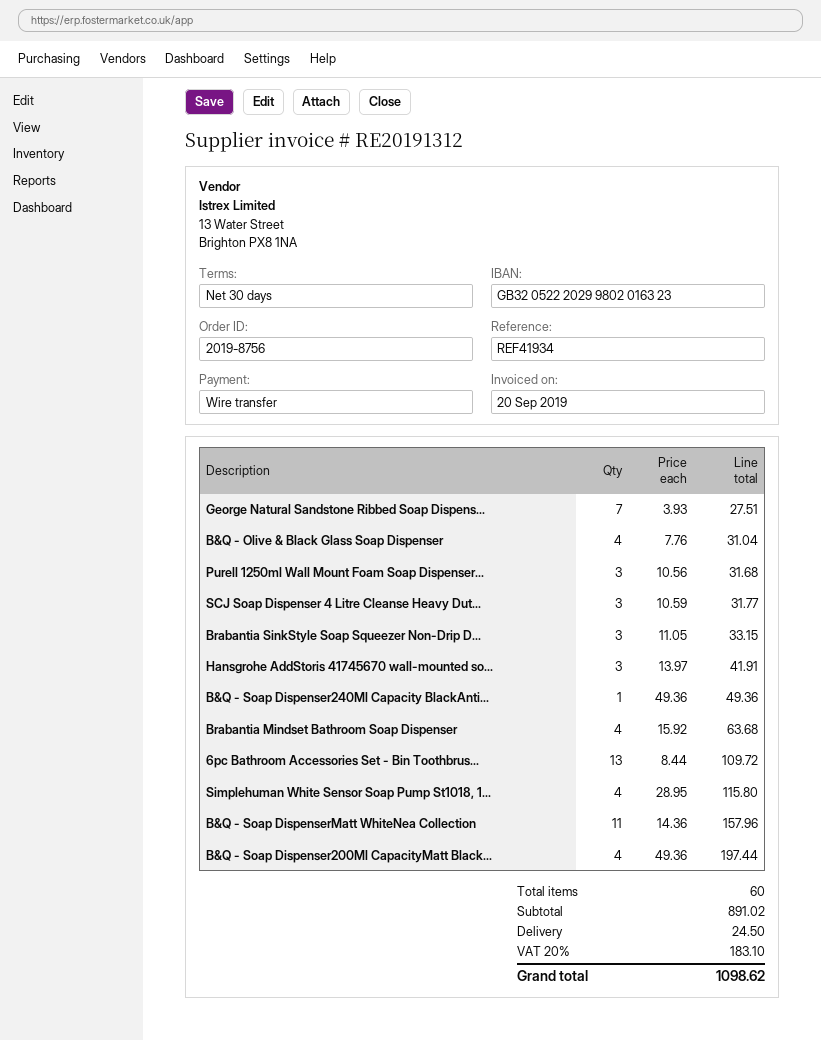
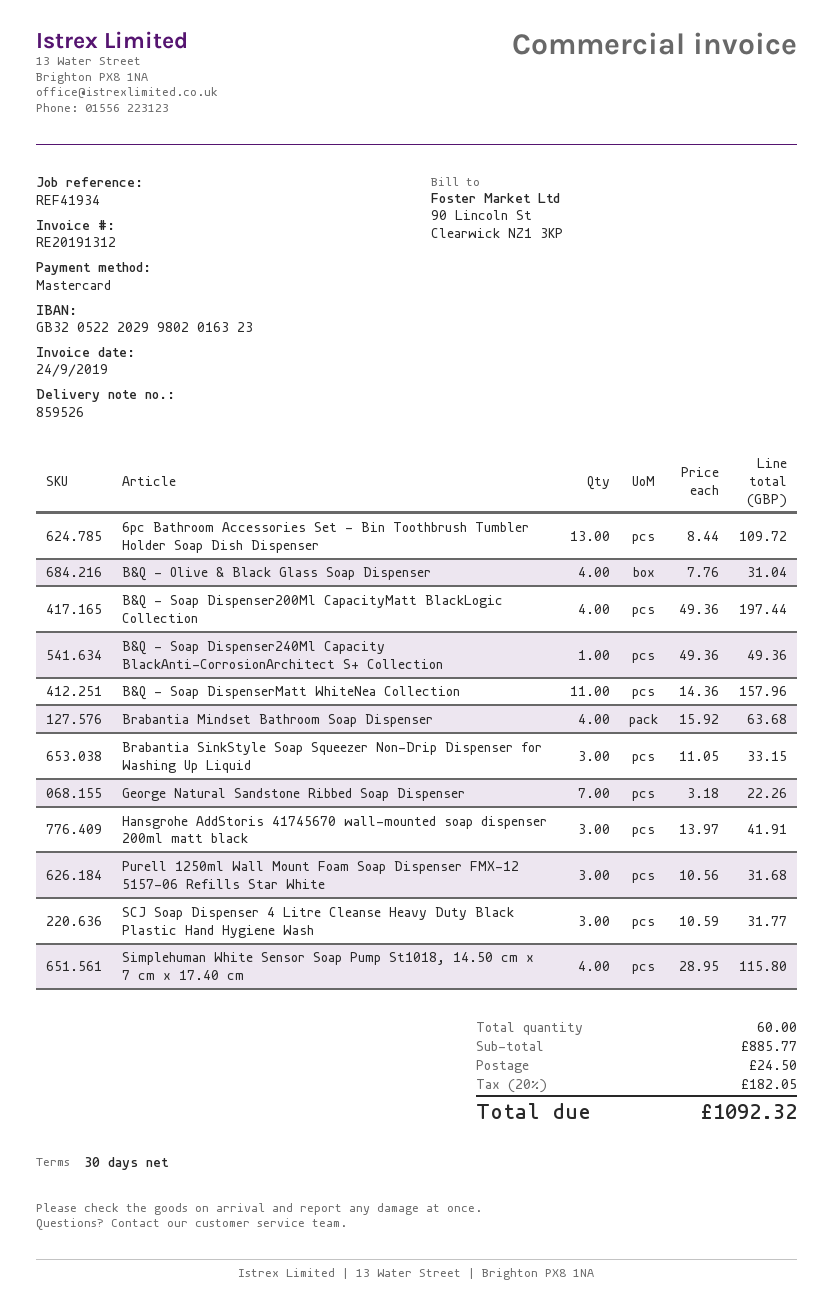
invoice date: 2019-09-20 -> 2019-09-24
payment method: bank transfer -> Mastercard
George Natural Sandstone Ribbed Soap Dispens...: 7 x 3.93 = 27.51 -> 7 x 3.18 = 22.26
subtotal: 891.02 -> 885.77
tax: 20% = 183.10 -> 20% = 182.05
total: 1098.62 -> 1092.32

